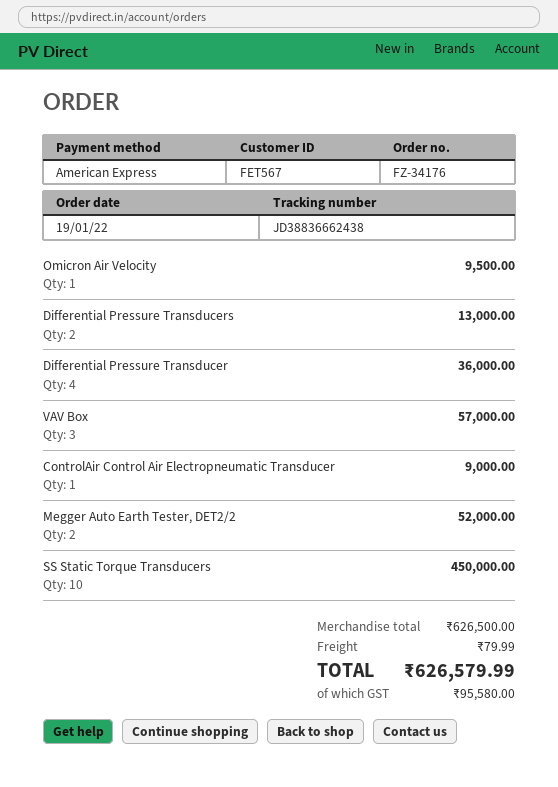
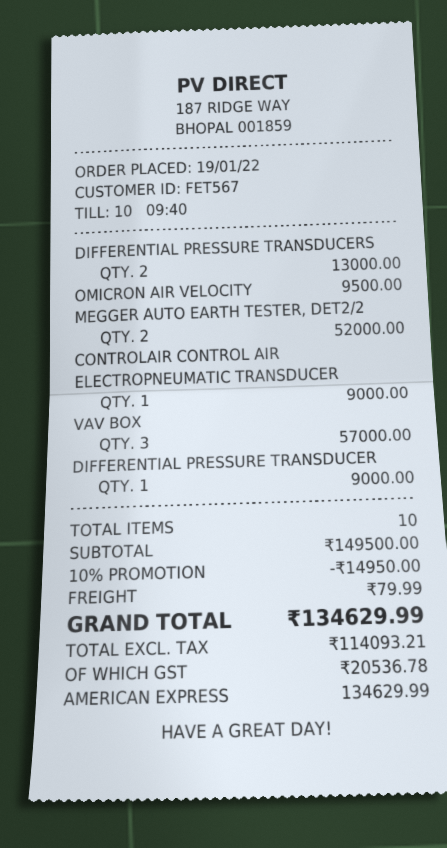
Differential Pressure Transducer: 4 for 36000.00 -> 1 for 9000.00
SS Static Torque Transducers: 10 for 450000.00 -> none
subtotal: 626500.00 -> 149500.00
discount: none -> 10% = 14950.00
tax: 95580.00 -> 20536.78
total: 626579.99 -> 134629.99

